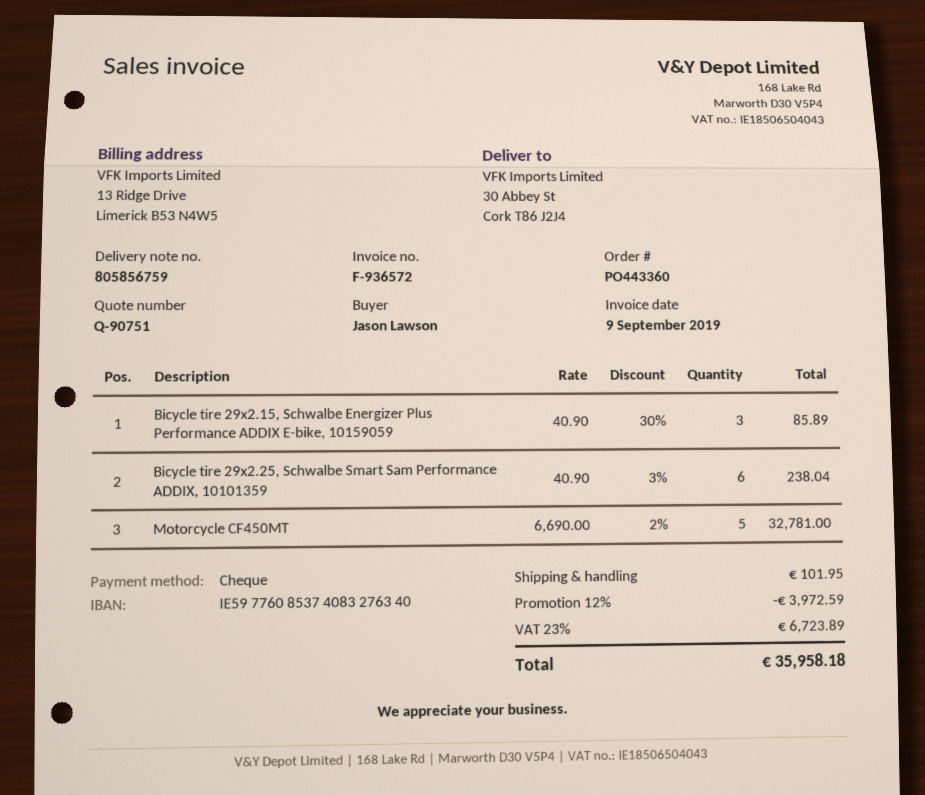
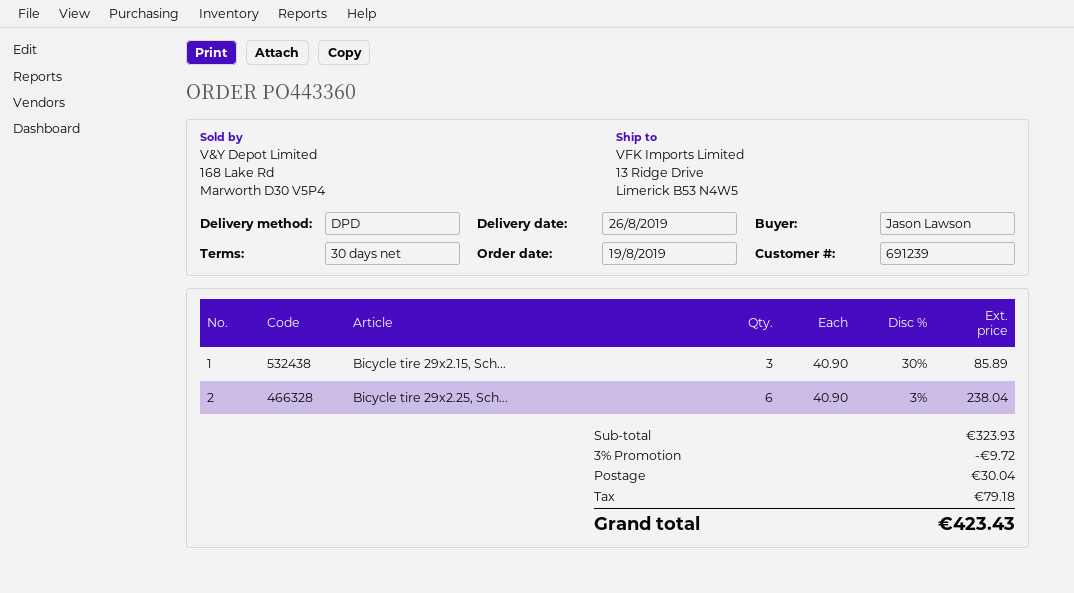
ship to: 30 Abbey St, Cork T86 J2J4 -> 13 Ridge Drive, Limerick B53 N4W5
Motorcycle CF450MT: 5 x 6690.00 - 2% = 32781.00 -> none
discount: 12% = 3972.59 -> 3% = 9.72
shipping: 101.95 -> 30.04
tax: 6723.89 -> 79.18
total: 35958.18 -> 423.43

